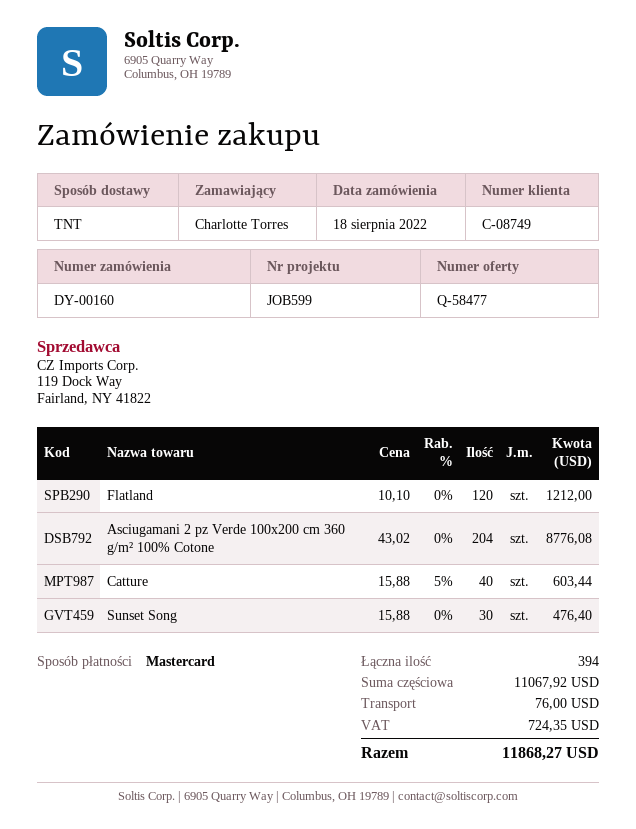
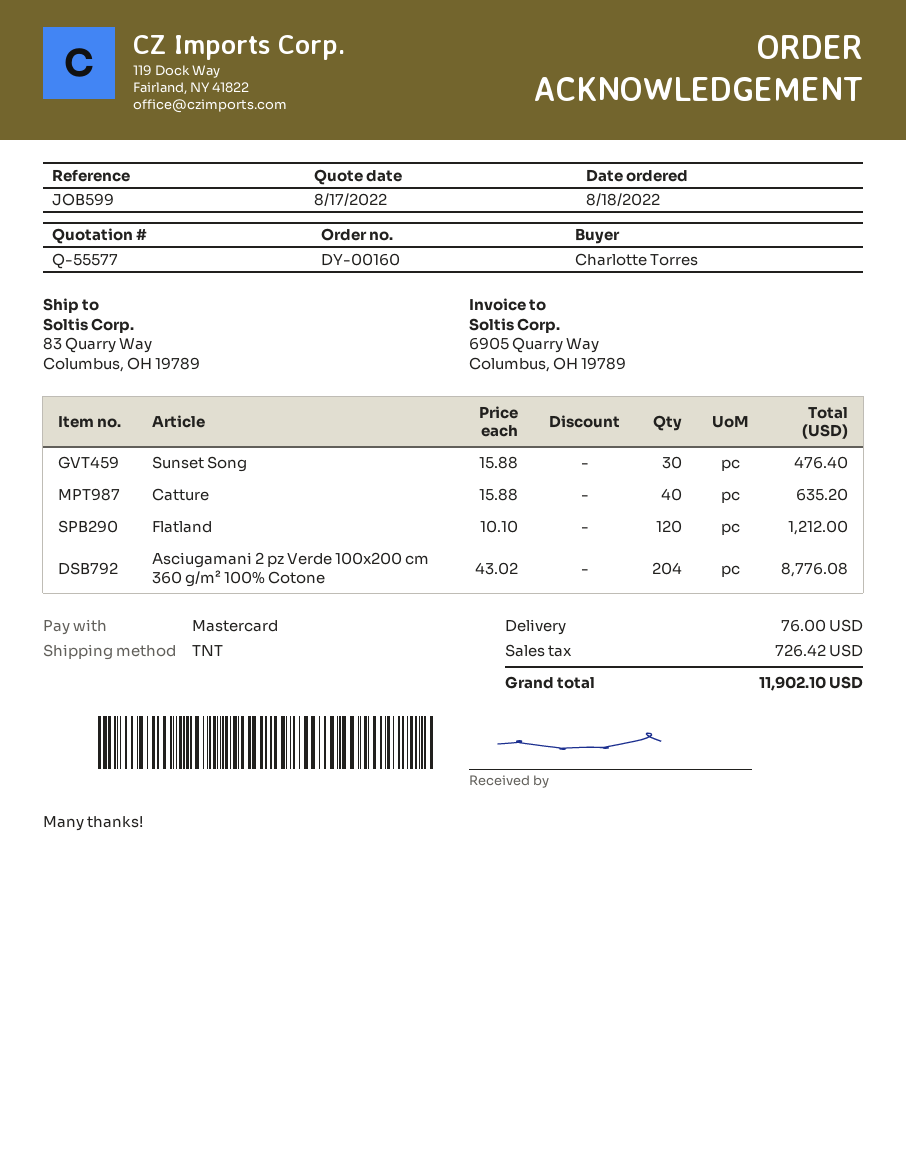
quote number: Q-58477 -> Q-55577
Catture: 40 x 15.88 - 5% = 603.44 -> 40 x 15.88 = 635.20
tax: 724.35 -> 726.42
total: 11868.27 -> 11902.10

